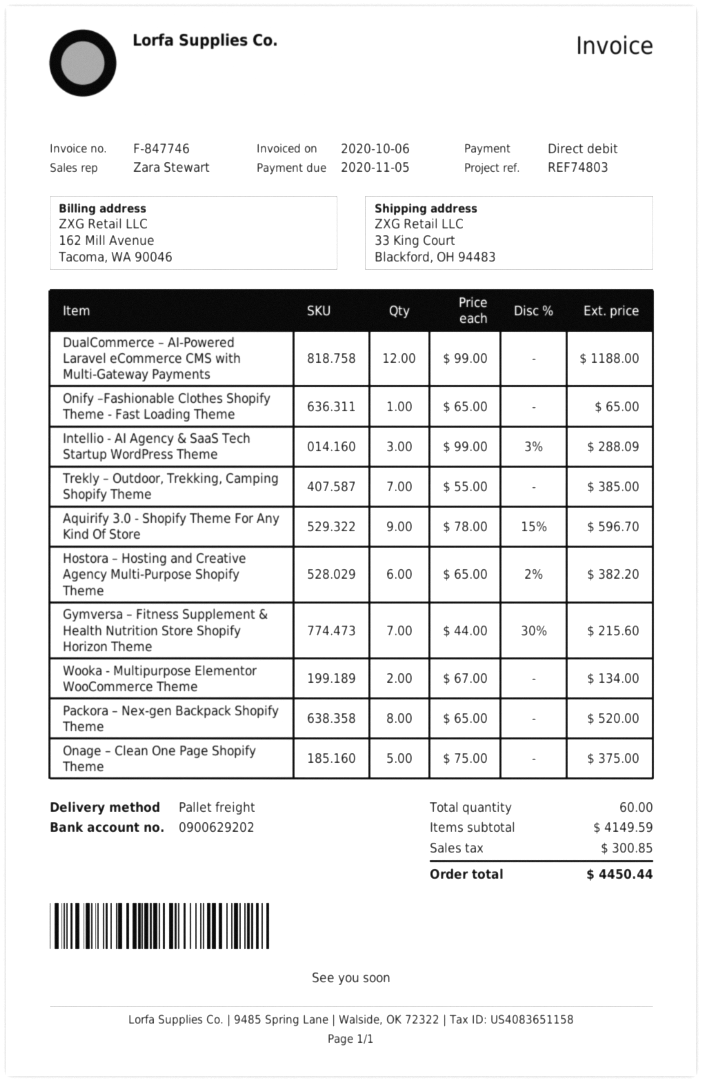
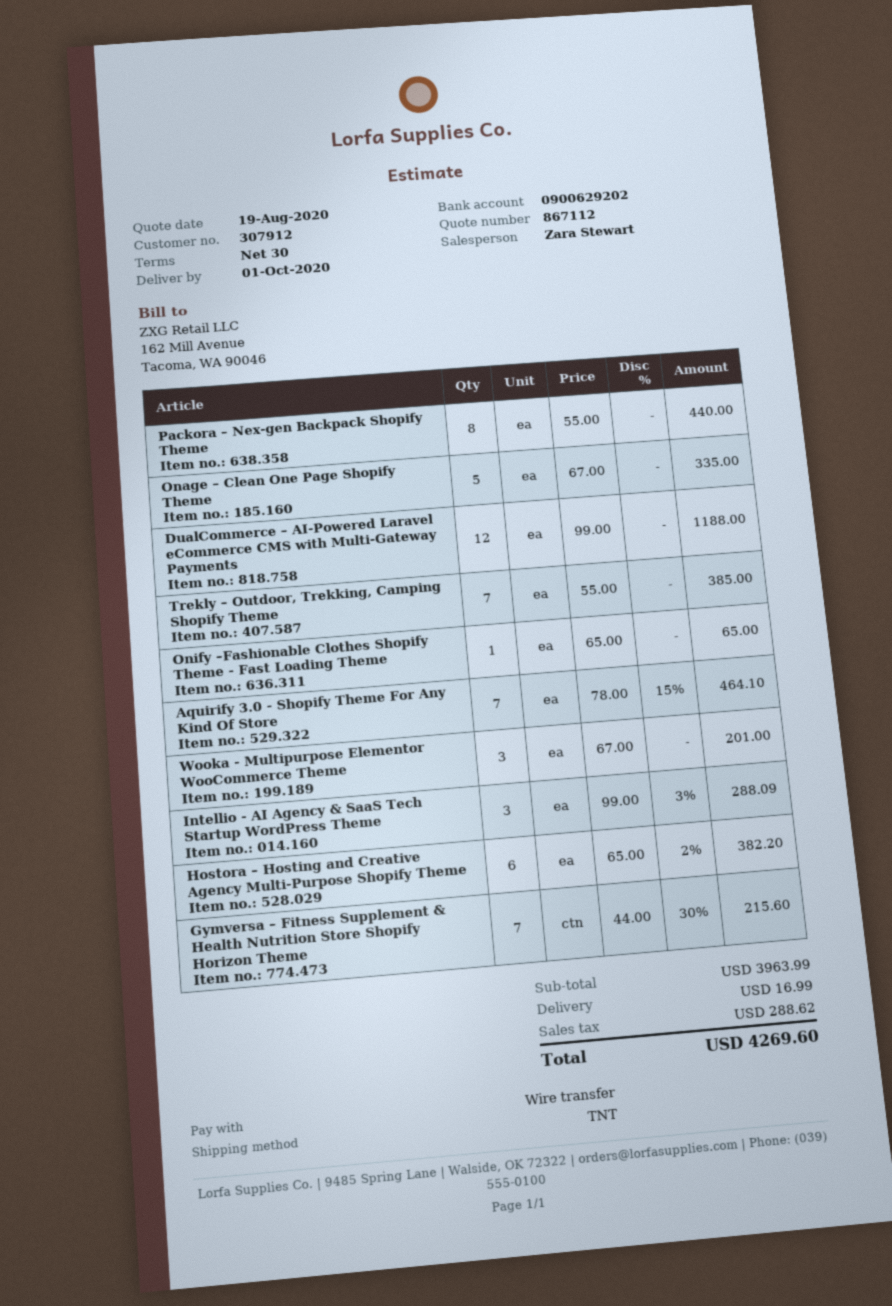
payment method: direct debit -> bank transfer
shipping method: pallet freight -> TNT
Aquirify 3.0 - Shopify Theme For Any Kind Of Store: 9 x 78.00 - 15% = 596.70 -> 7 x 78.00 - 15% = 464.10
Wooka - Multipurpose Elementor WooCommerce Theme: 2 x 67.00 = 134.00 -> 3 x 67.00 = 201.00
Packora – Nex-gen Backpack Shopify Theme: 8 x 65.00 = 520.00 -> 8 x 55.00 = 440.00
Onage – Clean One Page Shopify Theme: 5 x 75.00 = 375.00 -> 5 x 67.00 = 335.00
subtotal: 4149.59 -> 3963.99
shipping: none -> 16.99
tax: 300.85 -> 288.62
total: 4450.44 -> 4269.60

